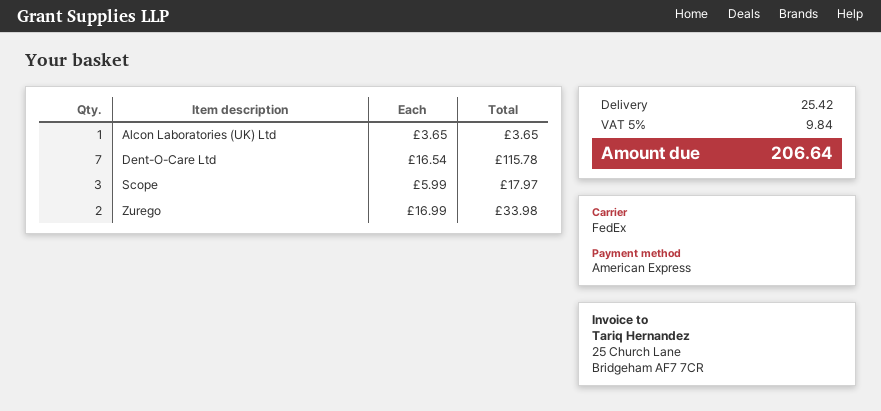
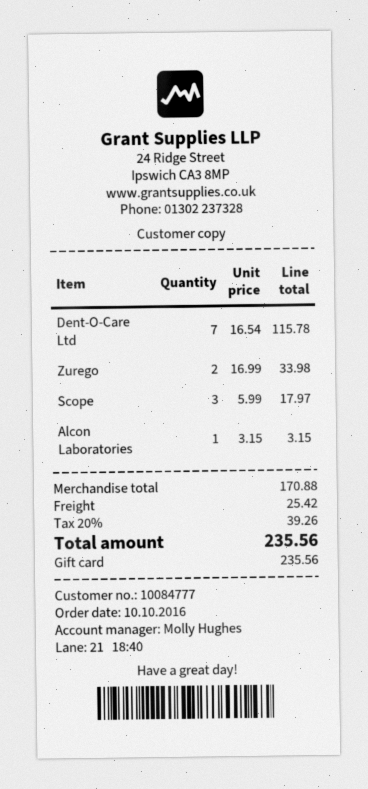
payment method: American Express -> gift card
Alcon Laboratories (UK) Ltd: 1 x 3.65 = 3.65 -> 1 x 3.15 = 3.15
tax: 5% = 9.84 -> 20% = 39.26
total: 206.64 -> 235.56

